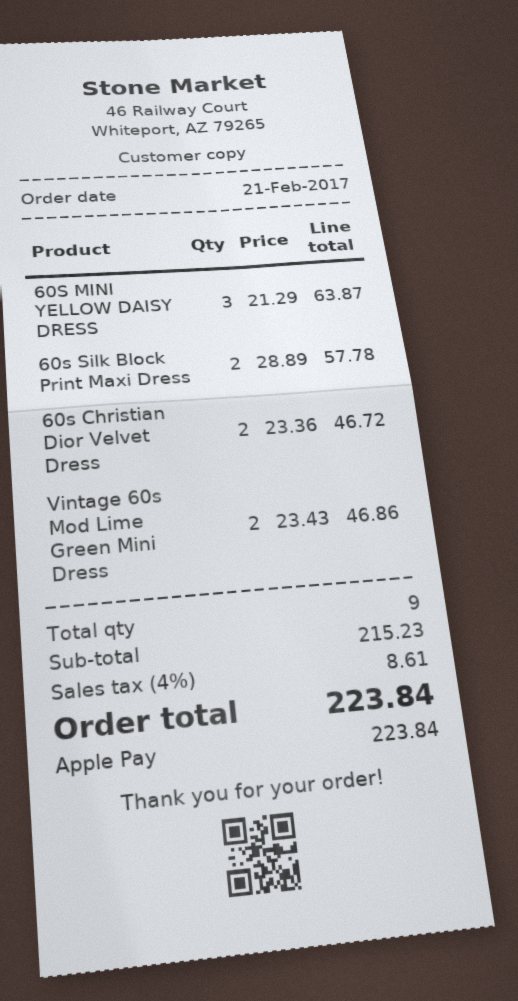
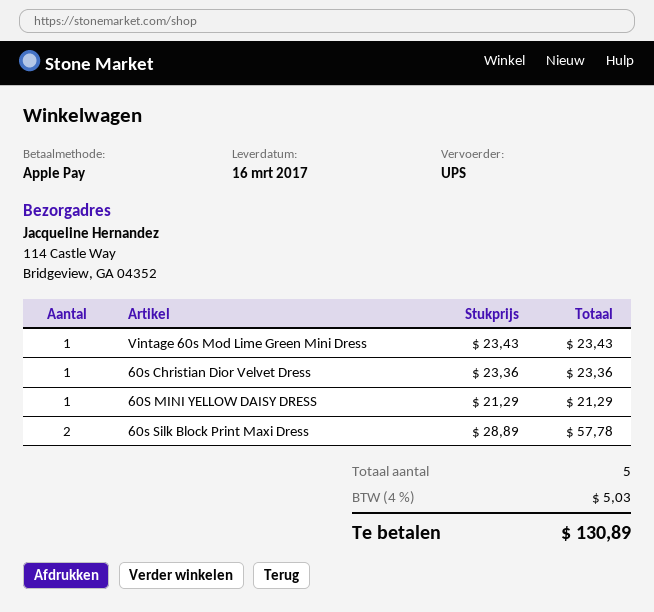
60S MINI YELLOW DAISY DRESS: 3 x 21.29 = 63.87 -> 1 x 21.29 = 21.29
60s Christian Dior Velvet Dress: 2 x 23.36 = 46.72 -> 1 x 23.36 = 23.36
Vintage 60s Mod Lime Green Mini Dress: 2 x 23.43 = 46.86 -> 1 x 23.43 = 23.43
total quantity: 9 -> 5
tax: 4% = 8.61 -> 4% = 5.03
total: 223.84 -> 130.89

